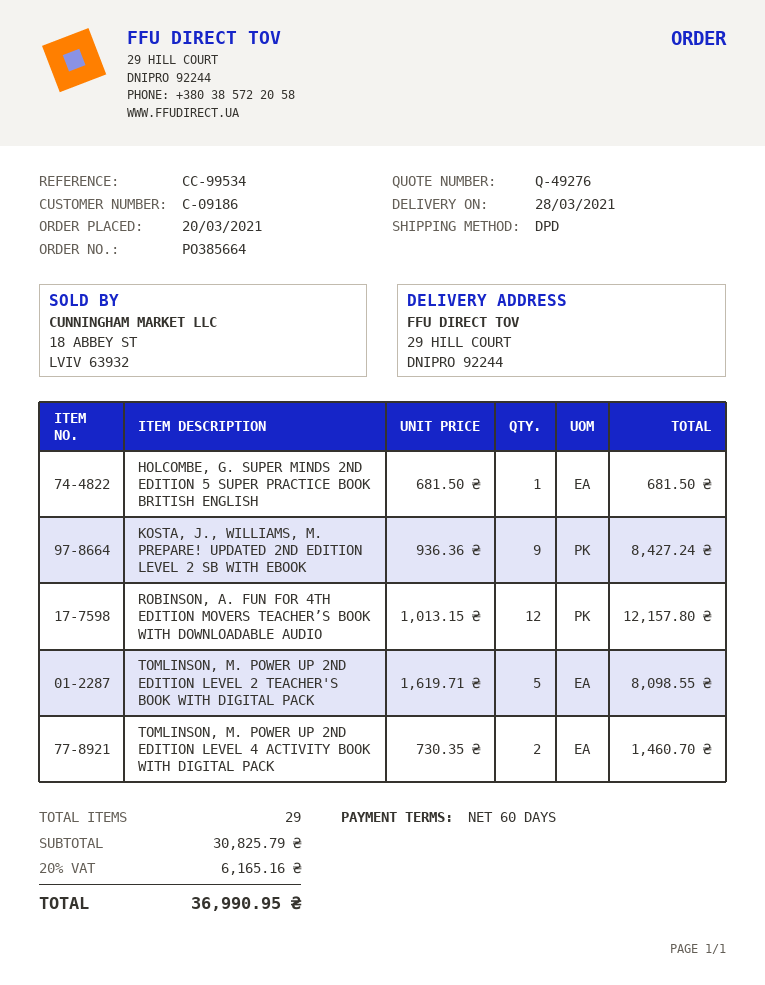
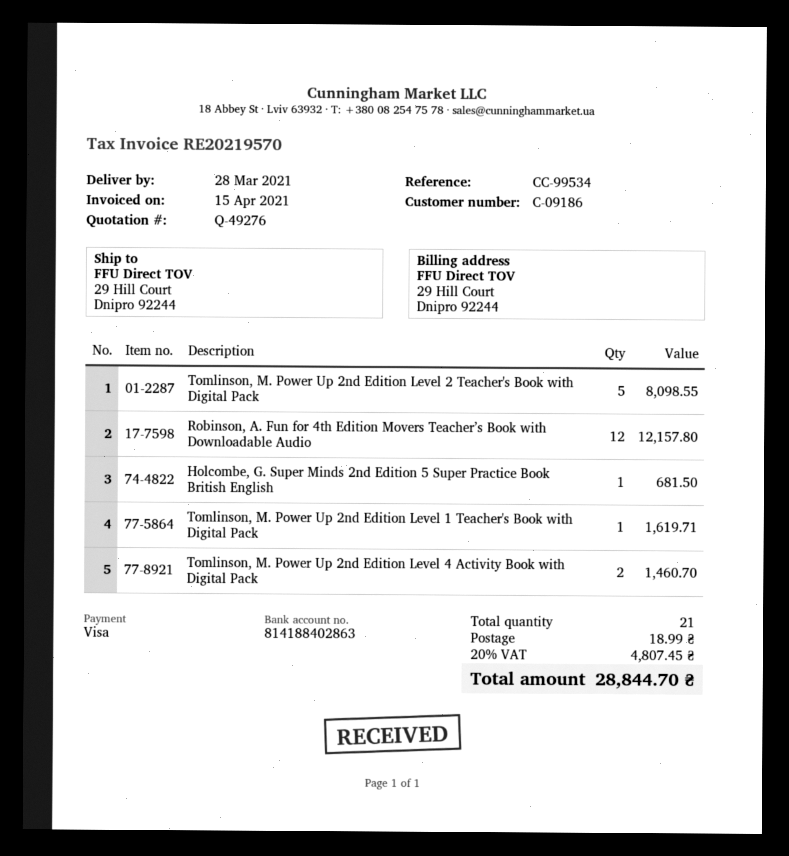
KOSTA, J., WILLIAMS, M. PREPARE! UPDATED 2ND EDITION LEVEL 2 SB WITH EBOOK: 9 for 8427.24 -> none
Tomlinson, M. Power Up 2nd Edition Level 1 Teacher's Book with Digital Pack: none -> 1 for 1619.71
total quantity: 29 -> 21
shipping: none -> 18.99
tax: 20% = 6165.16 -> 20% = 4807.45
total: 36990.95 -> 28844.70

